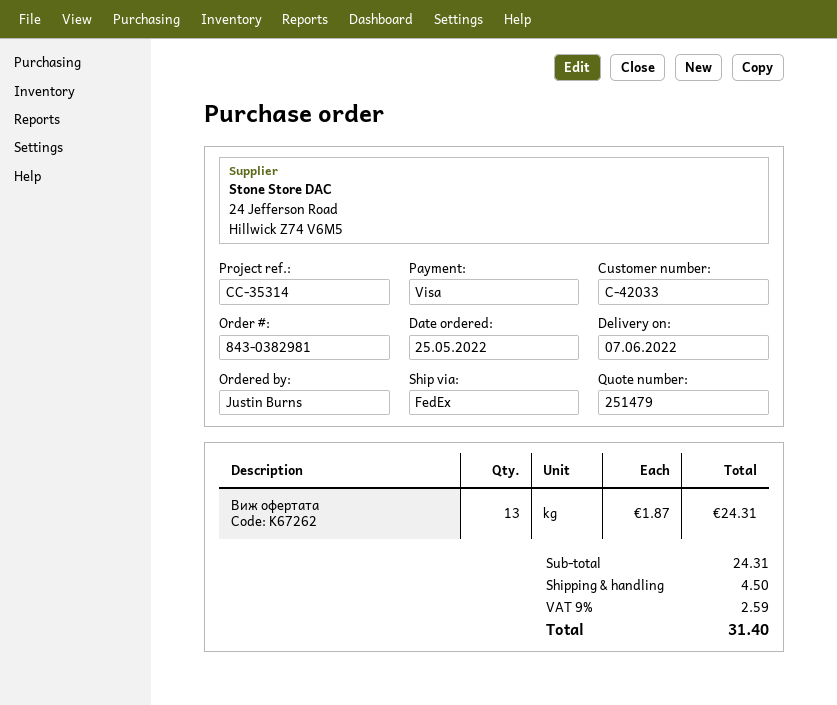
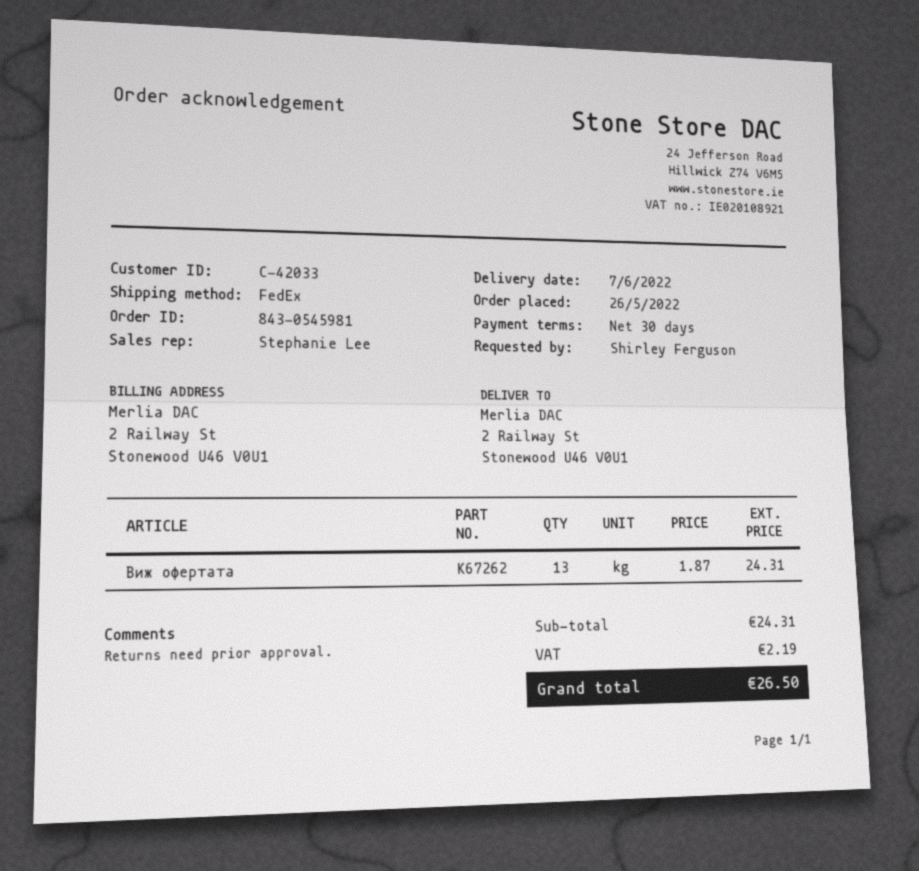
order number: 843-0382981 -> 843-0545981
order date: 2022-05-25 -> 2022-05-26
ordered by: Justin Burns -> Shirley Ferguson
shipping: 4.50 -> none
tax: 2.59 -> 2.19
total: 31.40 -> 26.50

